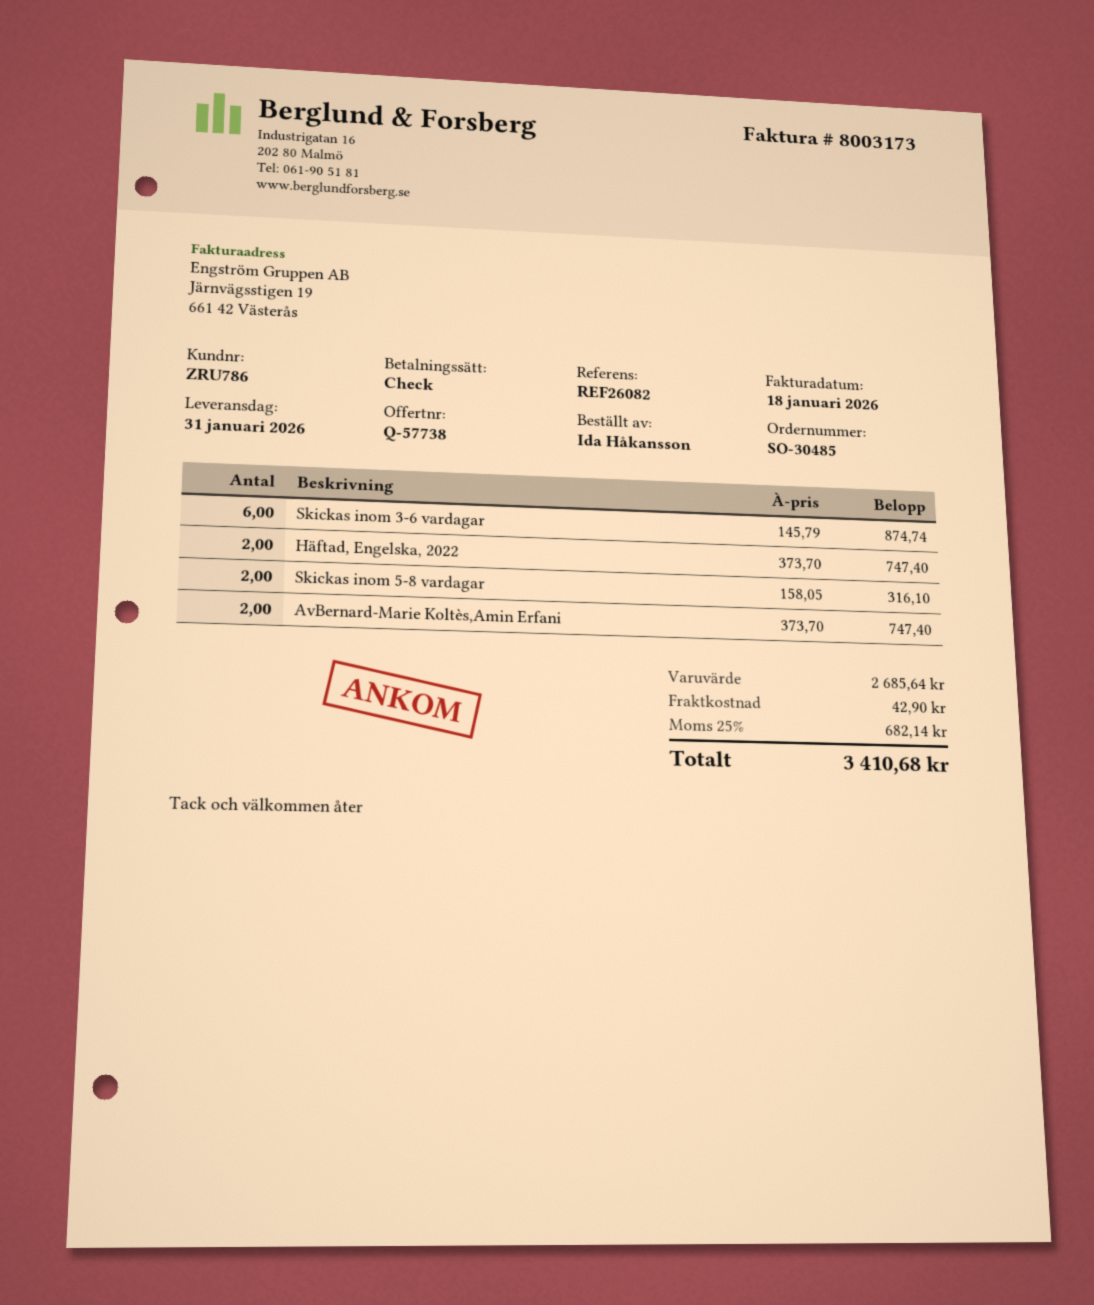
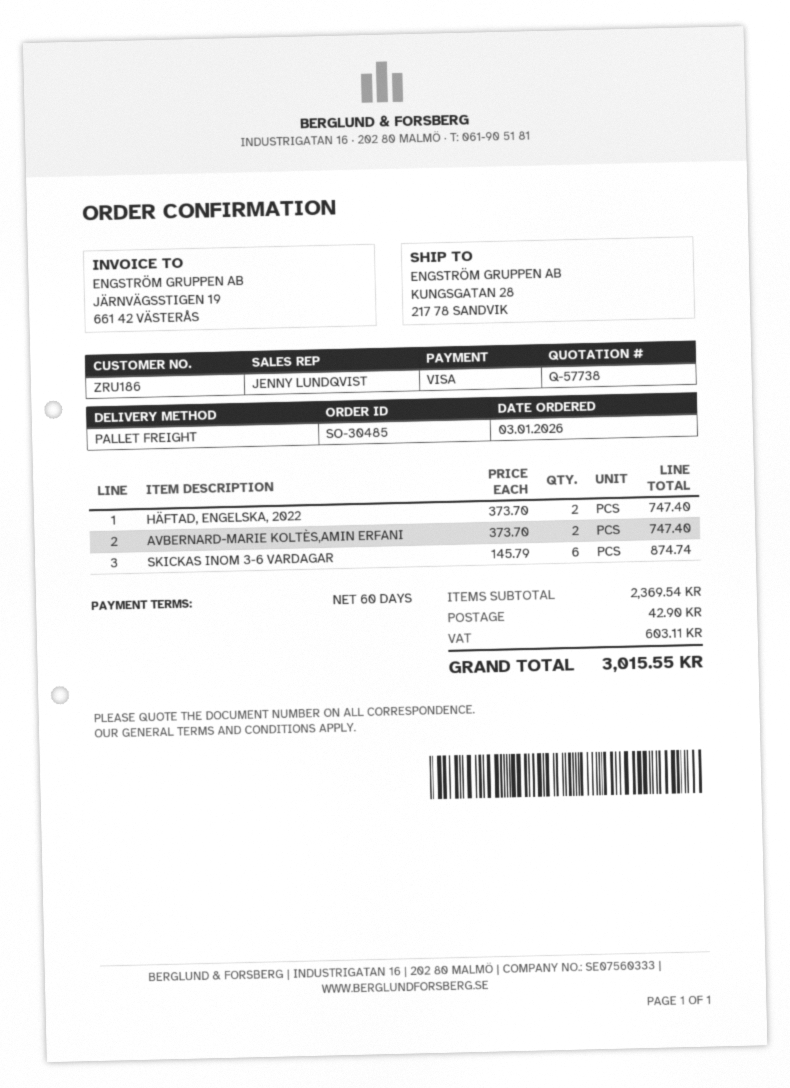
customer number: ZRU786 -> ZRU186
payment method: cheque -> Visa
Skickas inom 5-8 vardagar: 2 x 158.05 = 316.10 -> none
subtotal: 2685.64 -> 2369.54
tax: 682.14 -> 603.11
total: 3410.68 -> 3015.55

